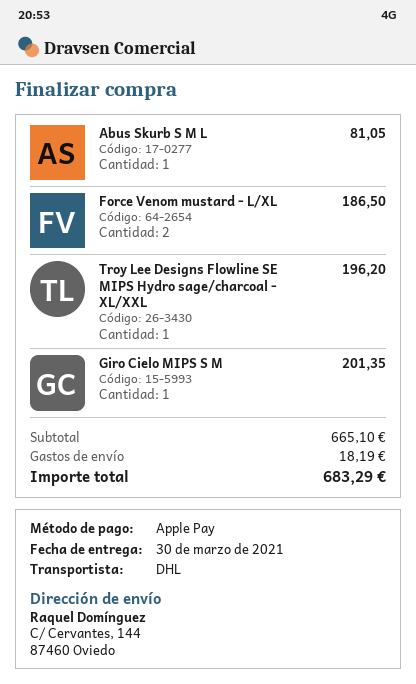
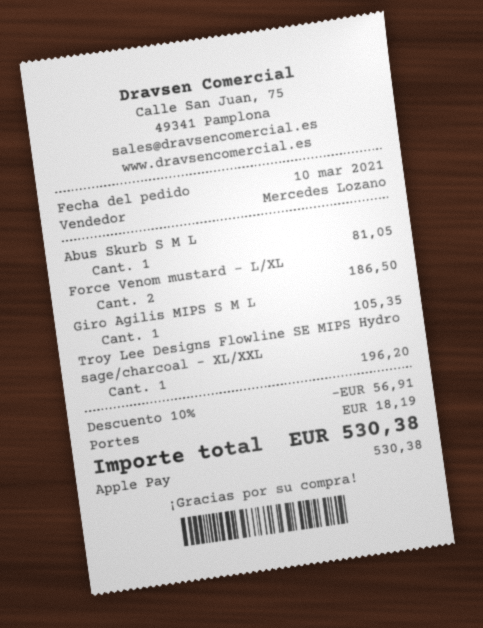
Giro Cielo MIPS S M: 1 for 201.35 -> none
Giro Agilis MIPS S M L: none -> 1 for 105.35
discount: none -> 10% = 56.91
total: 683.29 -> 530.38

